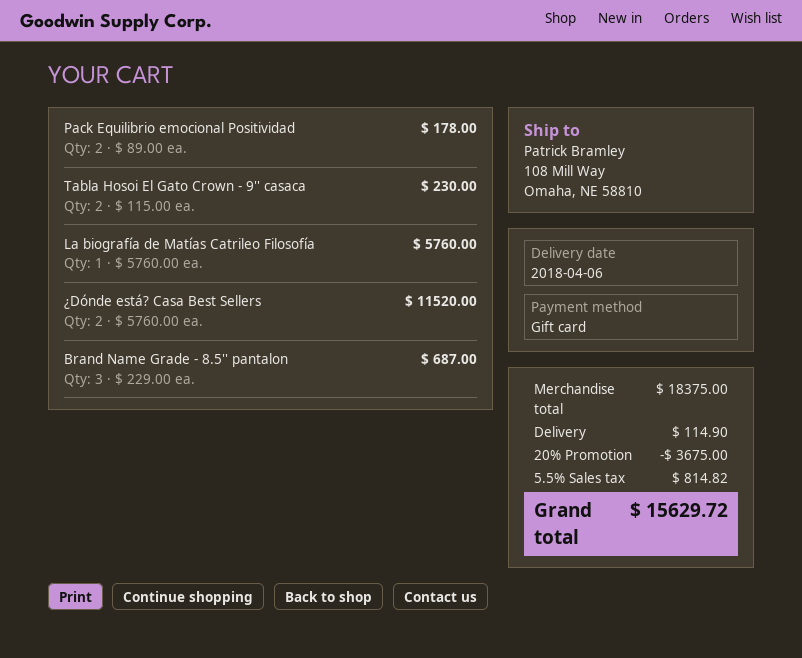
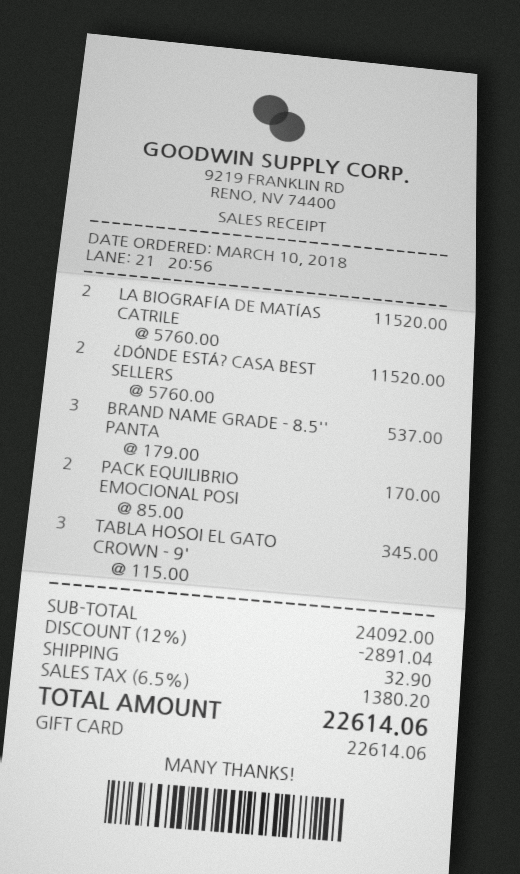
Pack Equilibrio emocional Positividad: 2 x 89.00 = 178.00 -> 2 x 85.00 = 170.00
Tabla Hosoi El Gato Crown - 9'' casaca: 2 x 115.00 = 230.00 -> 3 x 115.00 = 345.00
La biografía de Matías Catrileo Filosofía: 1 x 5760.00 = 5760.00 -> 2 x 5760.00 = 11520.00
Brand Name Grade - 8.5'' pantalon: 3 x 229.00 = 687.00 -> 3 x 179.00 = 537.00
subtotal: 18375.00 -> 24092.00
discount: 20% = 3675.00 -> 12% = 2891.04
shipping: 114.90 -> 32.90
tax: 5.5% = 814.82 -> 6.5% = 1380.20
total: 15629.72 -> 22614.06

